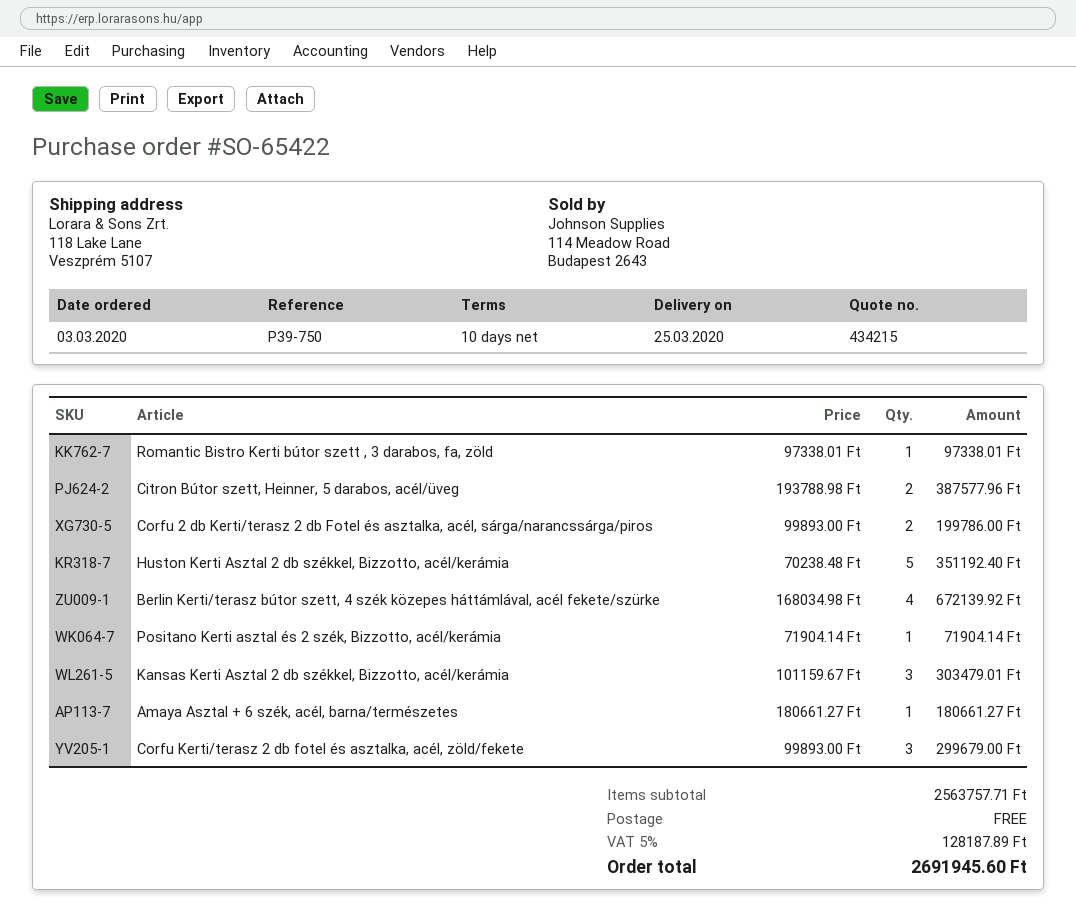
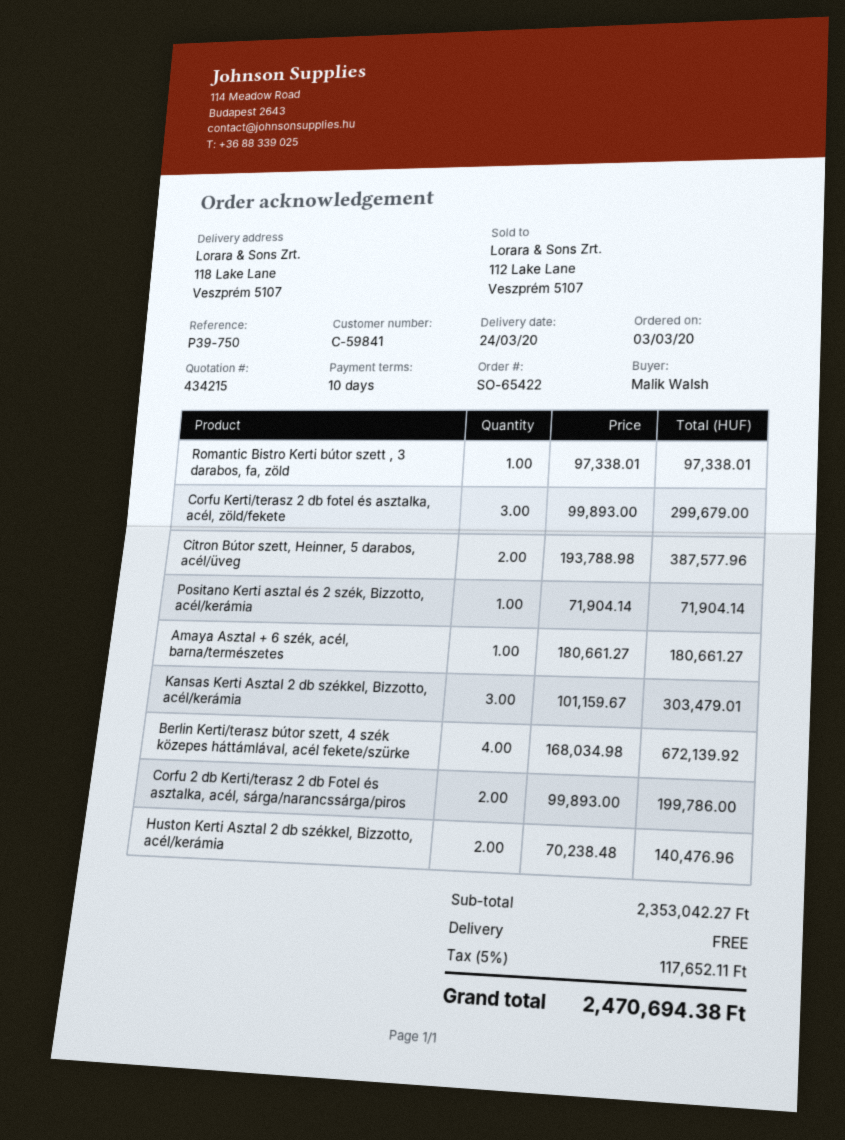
delivery date: 2020-03-25 -> 2020-03-24
Huston Kerti Asztal 2 db székkel, Bizzotto, acél/kerámia: 5 x 70238.48 = 351192.40 -> 2 x 70238.48 = 140476.96
subtotal: 2563757.71 -> 2353042.27
tax: 5% = 128187.89 -> 5% = 117652.11
total: 2691945.60 -> 2470694.38

